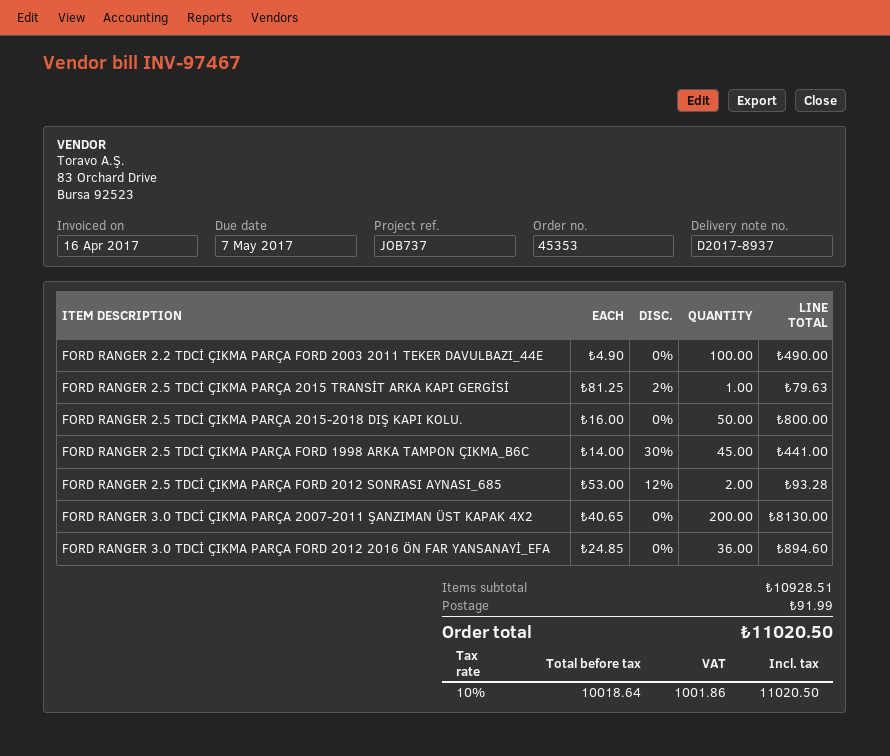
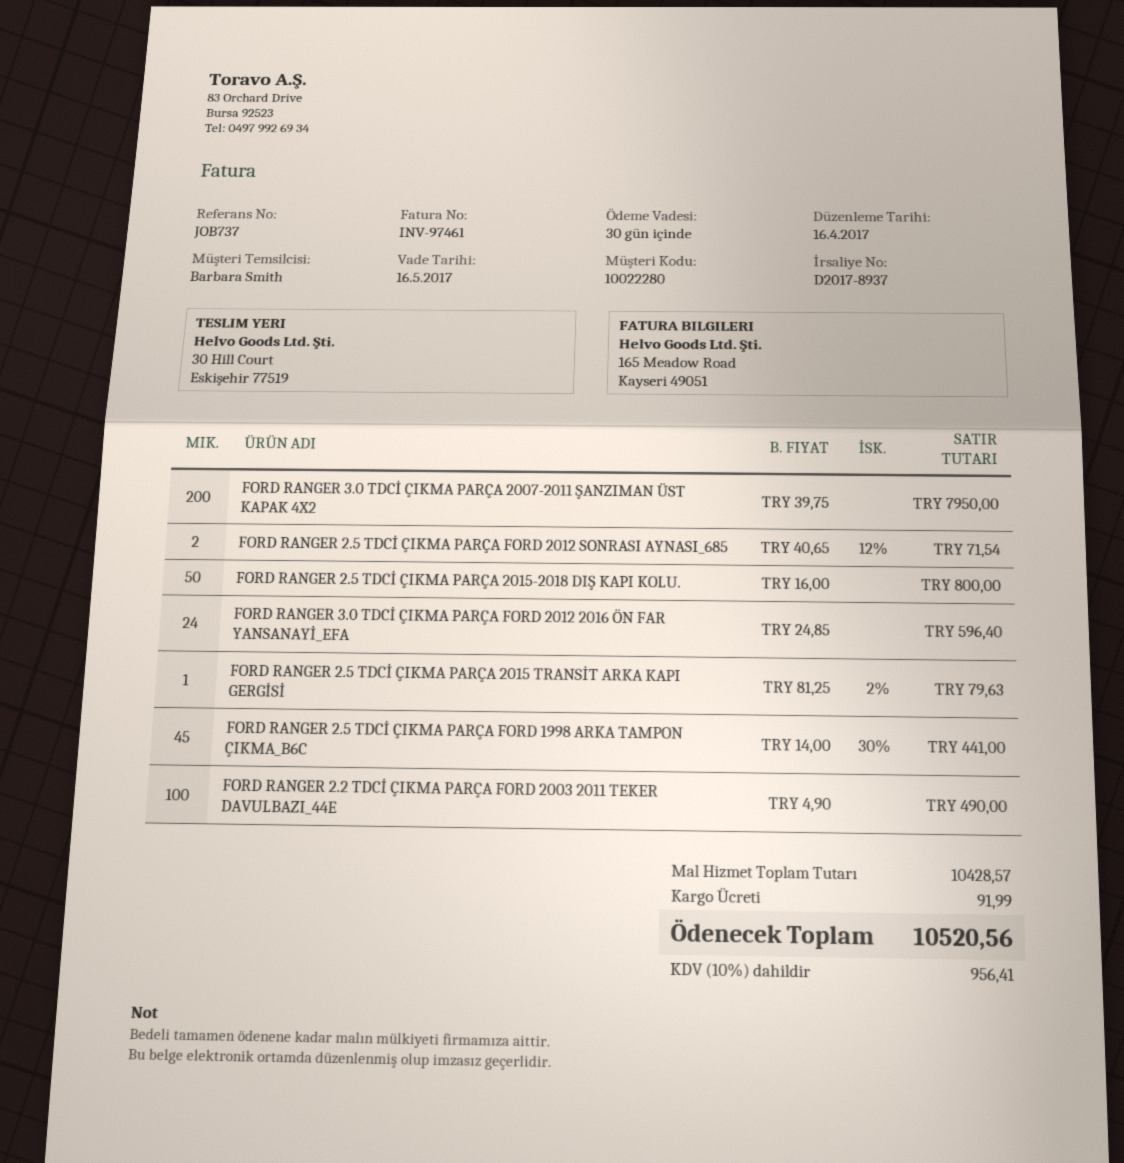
invoice number: INV-97467 -> INV-97461
due date: 2017-05-07 -> 2017-05-16
FORD RANGER 2.5 TDCİ ÇIKMA PARÇA FORD 2012 SONRASI AYNASI_685: 2 x 53.00 - 12% = 93.28 -> 2 x 40.65 - 12% = 71.54
FORD RANGER 3.0 TDCİ ÇIKMA PARÇA 2007-2011 ŞANZIMAN ÜST KAPAK 4X2: 200 x 40.65 = 8130.00 -> 200 x 39.75 = 7950.00
FORD RANGER 3.0 TDCİ ÇIKMA PARÇA FORD 2012 2016 ÖN FAR YANSANAYİ_EFA: 36 x 24.85 = 894.60 -> 24 x 24.85 = 596.40
subtotal: 10928.51 -> 10428.57
tax: 10% = 1001.86 -> 10% = 956.41
total: 11020.50 -> 10520.56

